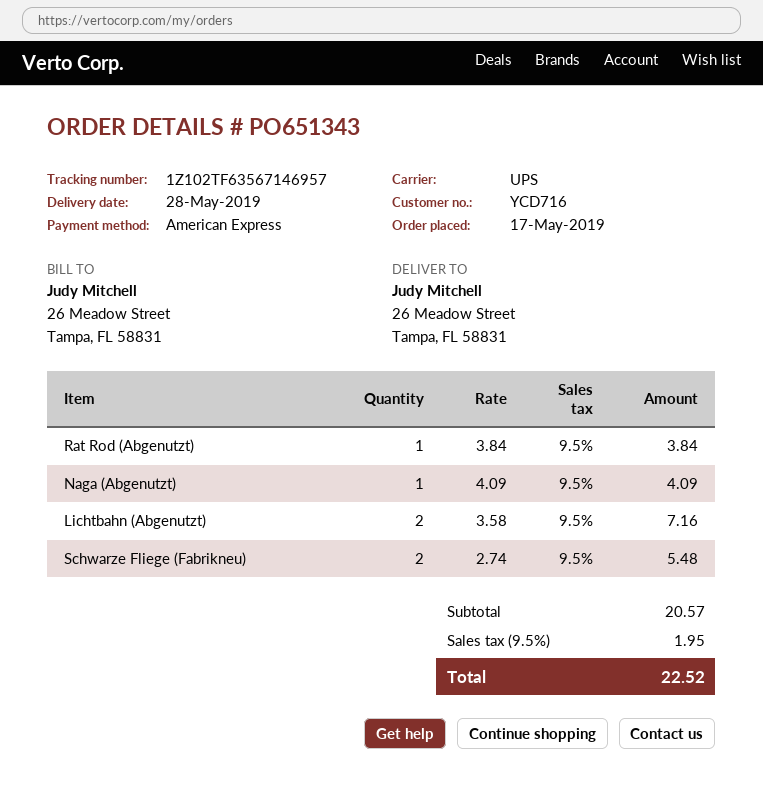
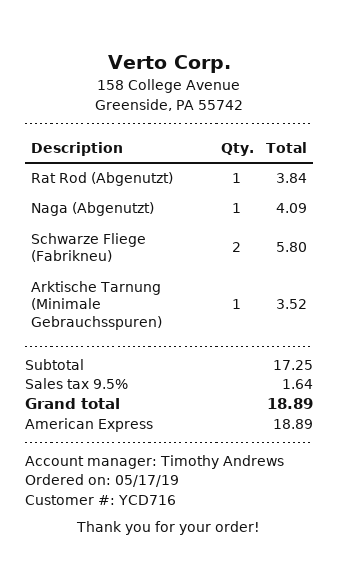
Lichtbahn (Abgenutzt): 2 for 7.16 -> none
Schwarze Fliege (Fabrikneu): 2 for 5.48 -> 2 for 5.80
Arktische Tarnung (Minimale Gebrauchsspuren): none -> 1 for 3.52
subtotal: 20.57 -> 17.25
tax: 9.5% = 1.95 -> 9.5% = 1.64
total: 22.52 -> 18.89

